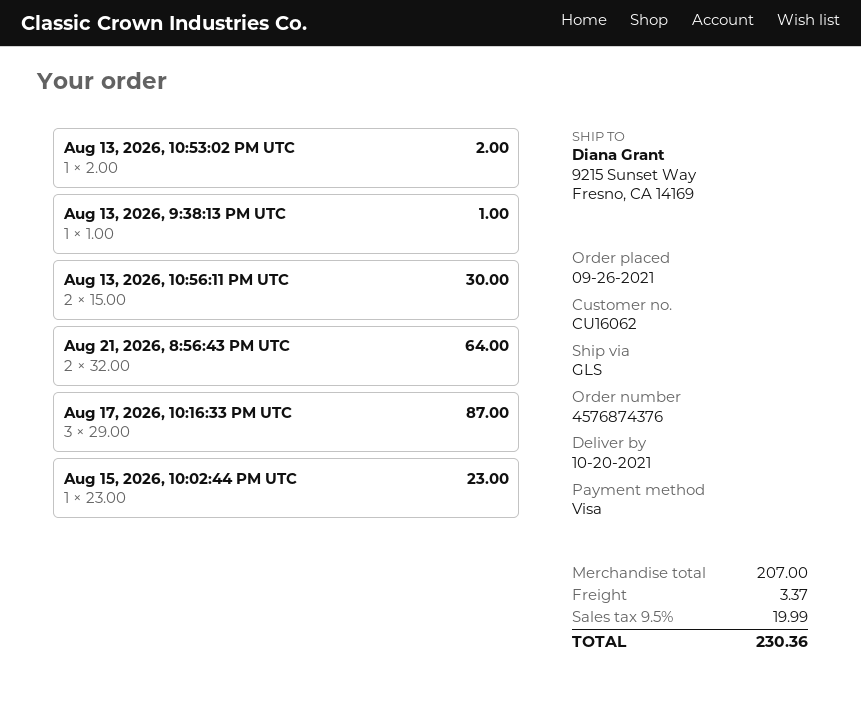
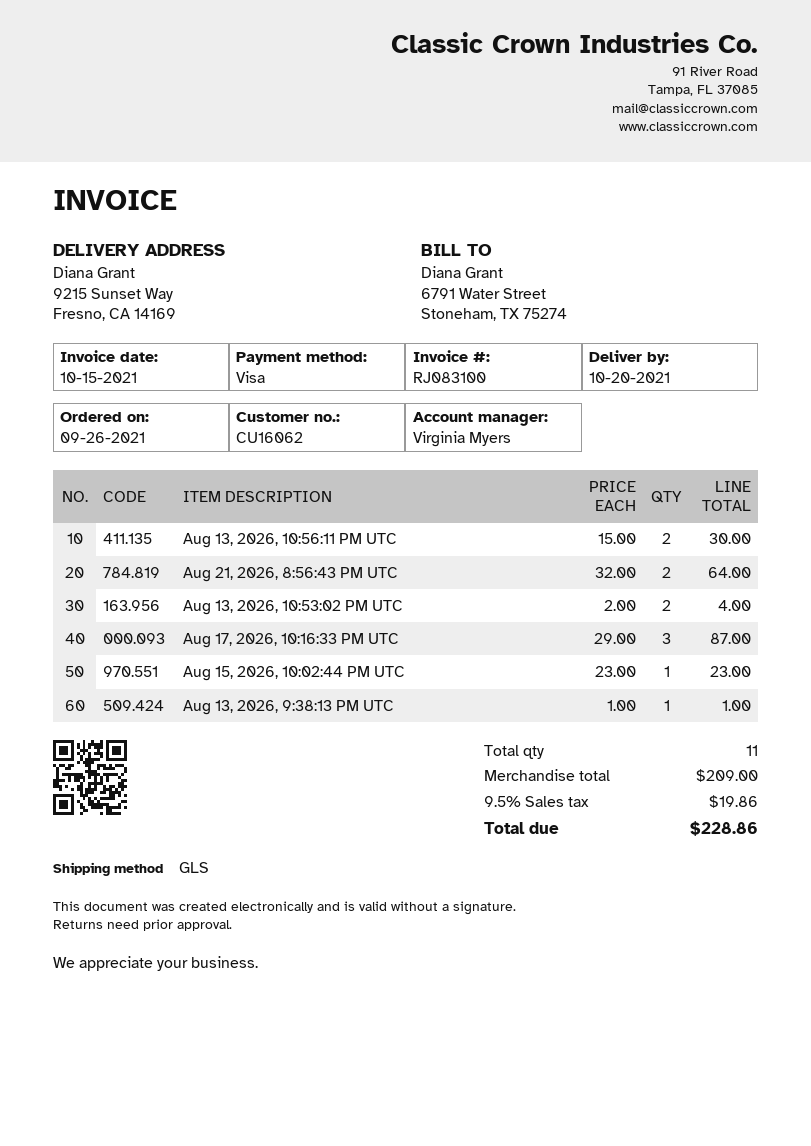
Aug 13, 2026, 10:53:02 PM UTC: 1 x 2.00 = 2.00 -> 2 x 2.00 = 4.00
subtotal: 207.00 -> 209.00
shipping: 3.37 -> none
tax: 9.5% = 19.99 -> 9.5% = 19.86
total: 230.36 -> 228.86

